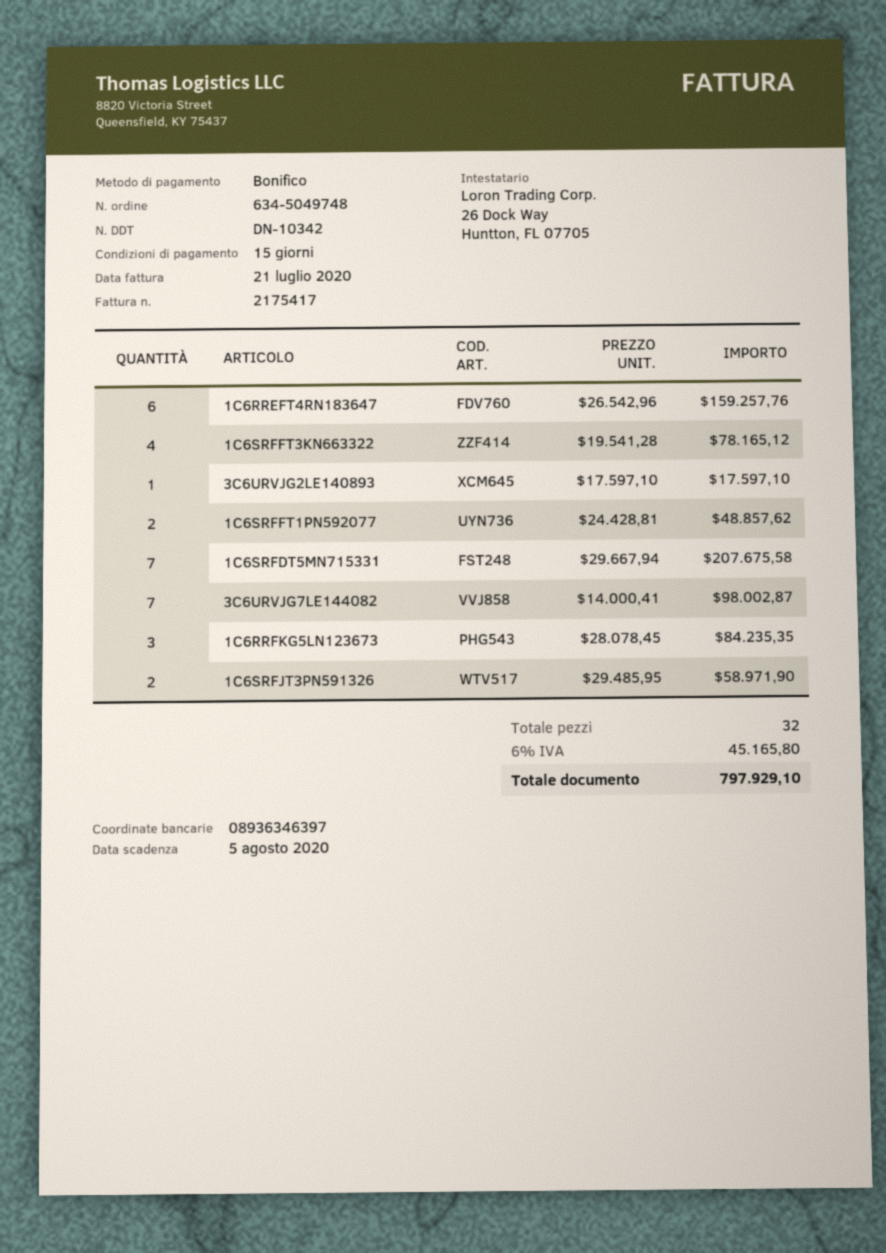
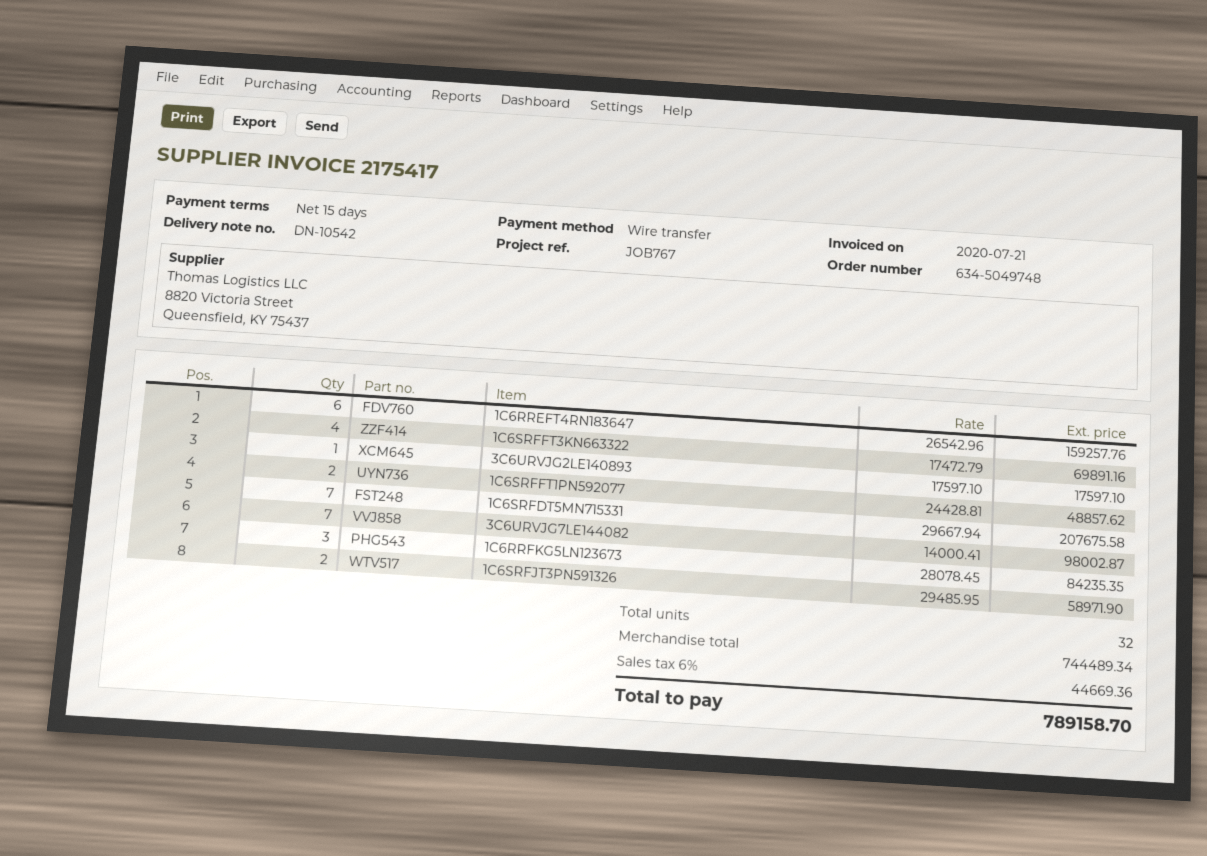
delivery note number: DN-10342 -> DN-10542
1C6SRFFT3KN663322: 4 x 19541.28 = 78165.12 -> 4 x 17472.79 = 69891.16
tax: 6% = 45165.80 -> 6% = 44669.36
total: 797929.10 -> 789158.70

